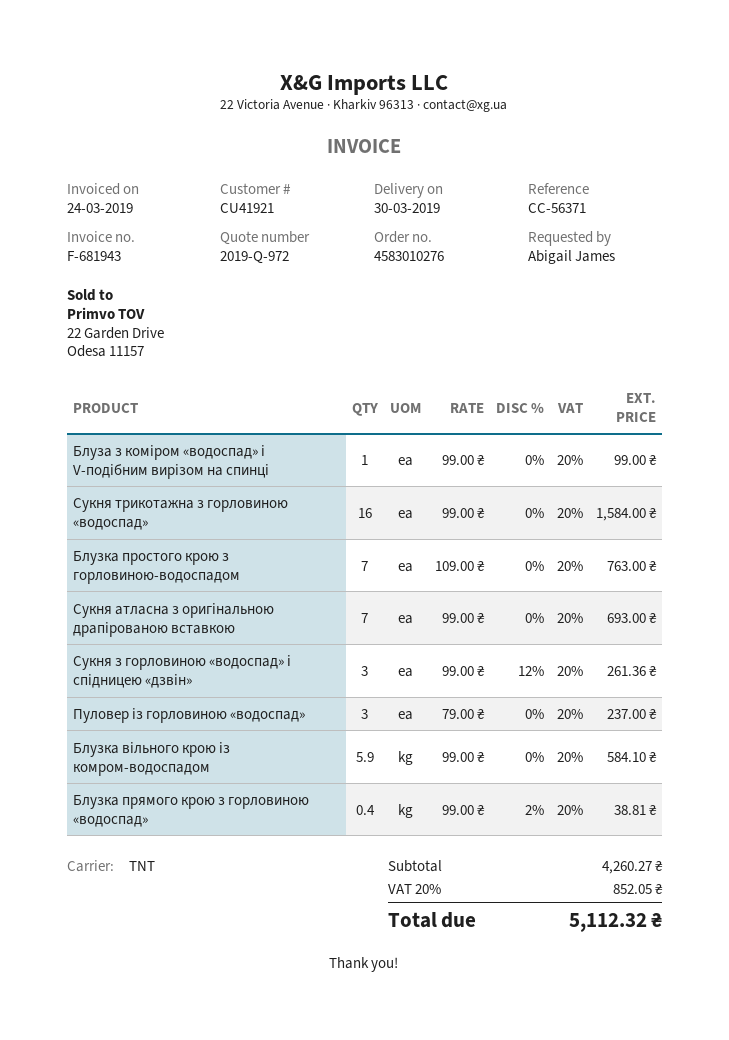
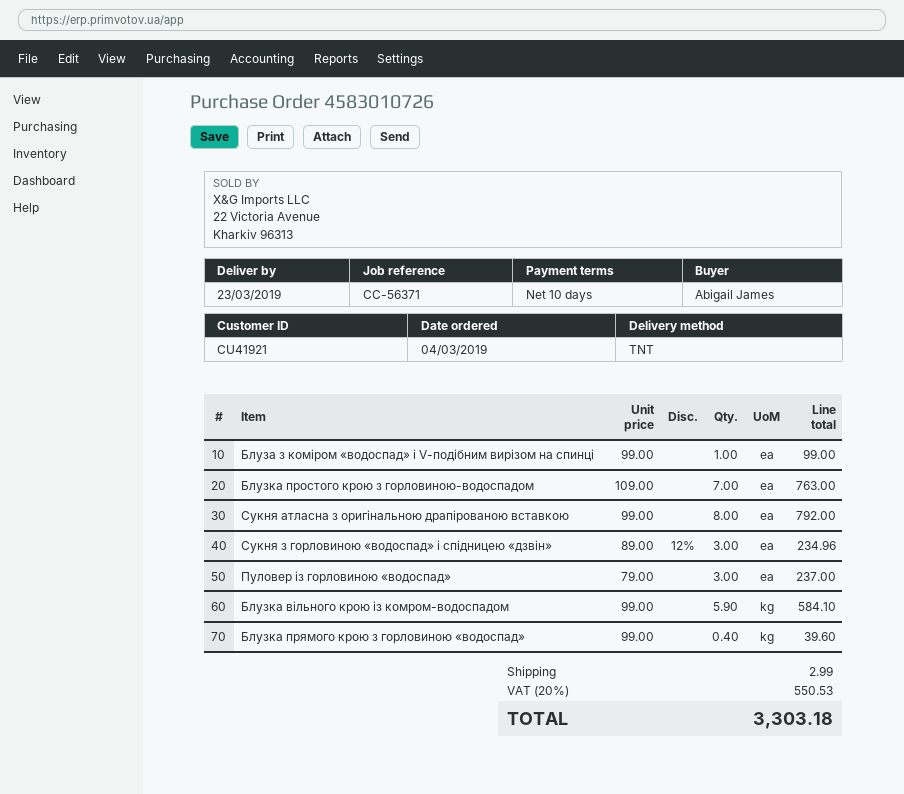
order number: 4583010276 -> 4583010726
delivery date: 2019-03-30 -> 2019-03-23
Сукня трикотажна з горловиною «водоспад»: 16 x 99.00 = 1584.00 -> none
Сукня атласна з оригінальною драпірованою вставкою: 7 x 99.00 = 693.00 -> 8 x 99.00 = 792.00
Сукня з горловиною «водоспад» і спідницею «дзвін»: 3 x 99.00 - 12% = 261.36 -> 3 x 89.00 - 12% = 234.96
Блузка прямого крою з горловиною «водоспад»: 0.4 x 99.00 - 2% = 38.81 -> 0.4 x 99.00 = 39.60
shipping: none -> 2.99
tax: 20% = 852.05 -> 20% = 550.53
total: 5112.32 -> 3303.18

